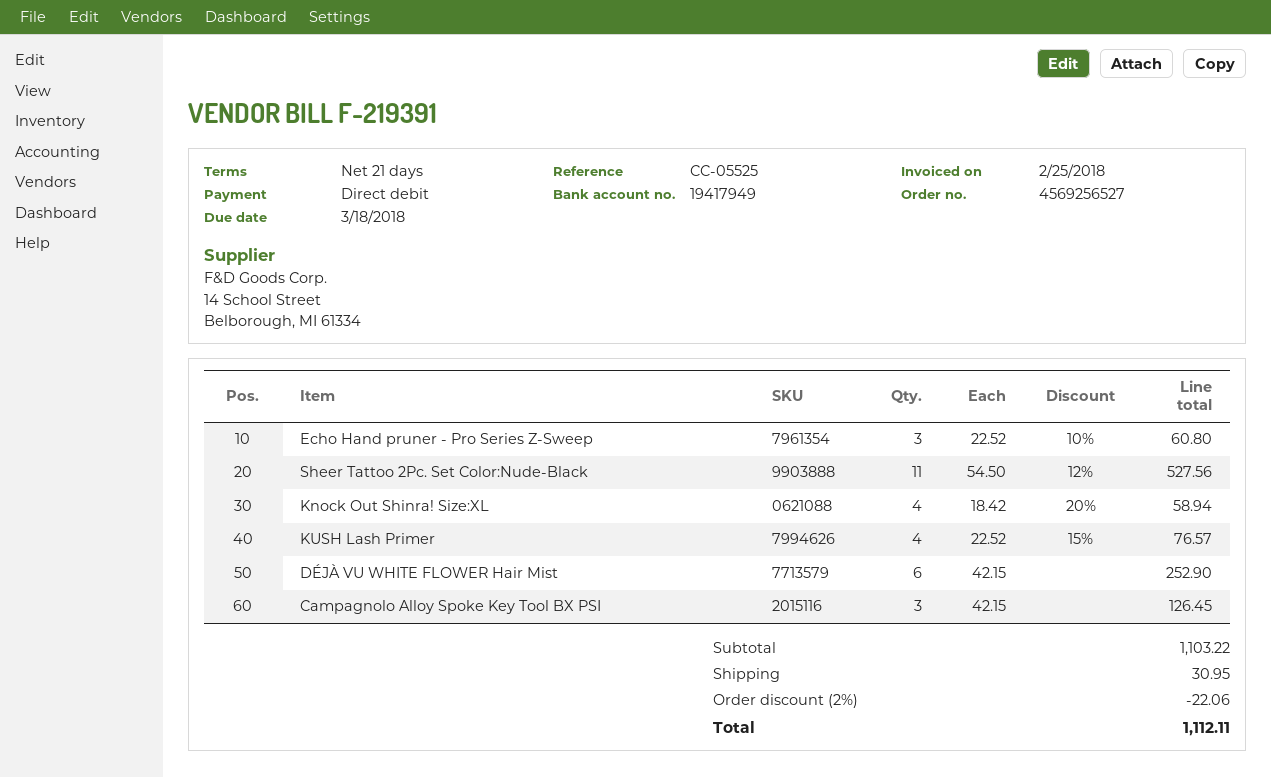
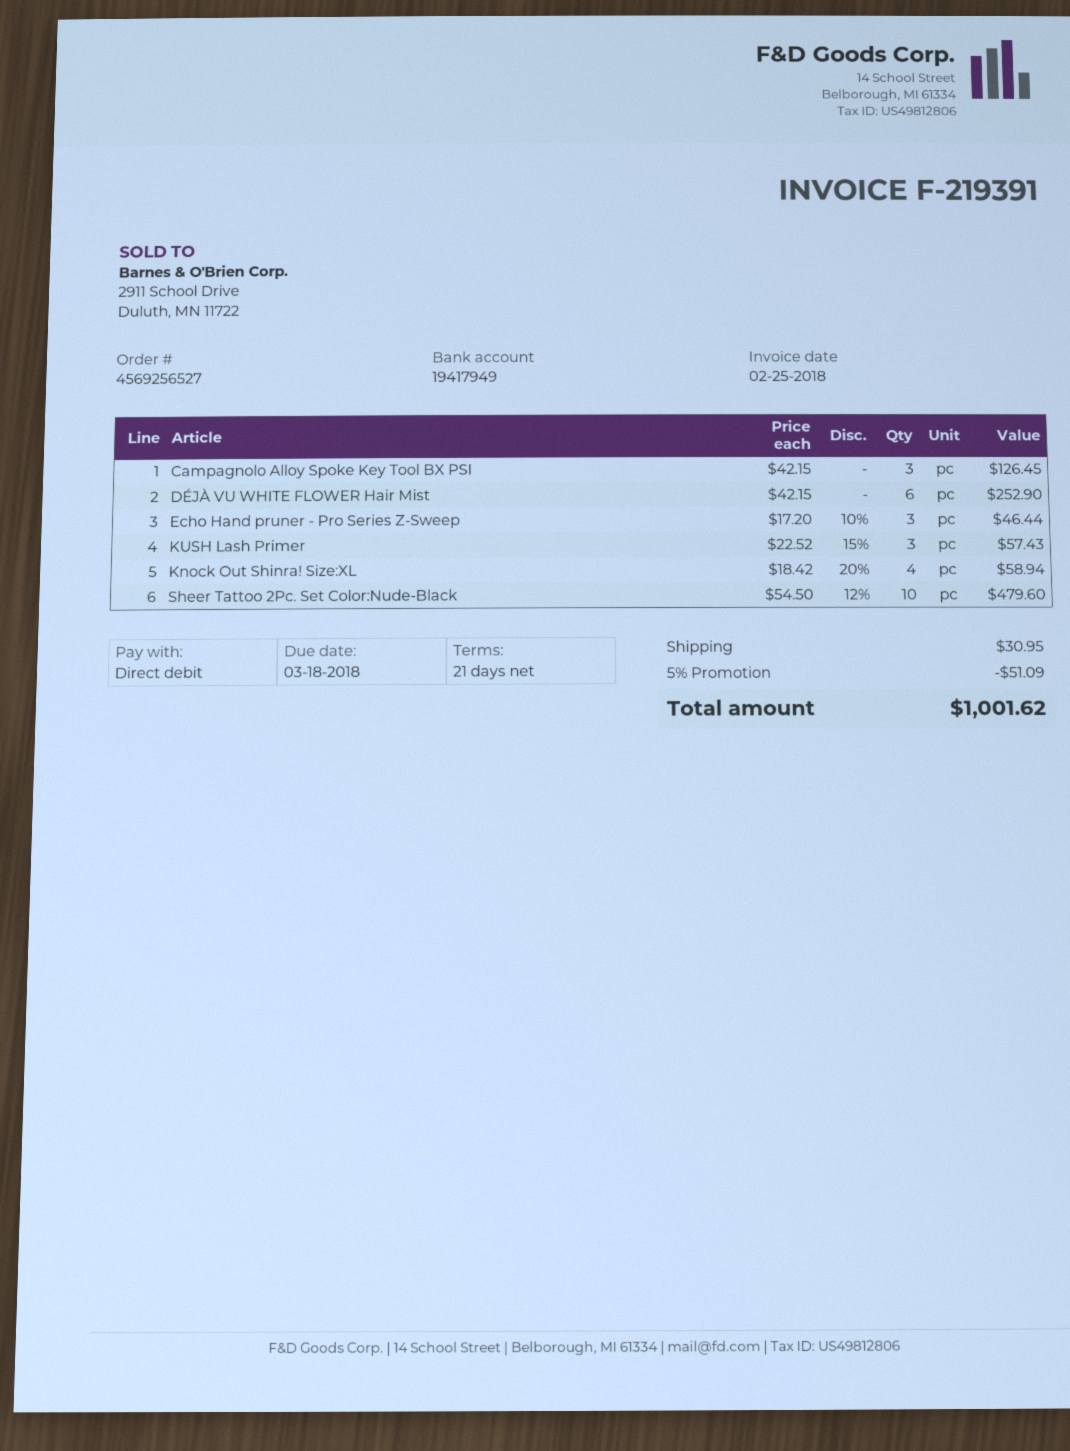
Echo Hand pruner - Pro Series Z-Sweep: 3 x 22.52 - 10% = 60.80 -> 3 x 17.20 - 10% = 46.44
Sheer Tattoo 2Pc. Set Color:Nude-Black: 11 x 54.50 - 12% = 527.56 -> 10 x 54.50 - 12% = 479.60
KUSH Lash Primer: 4 x 22.52 - 15% = 76.57 -> 3 x 22.52 - 15% = 57.43
discount: 2% = 22.06 -> 5% = 51.09
total: 1112.11 -> 1001.62

